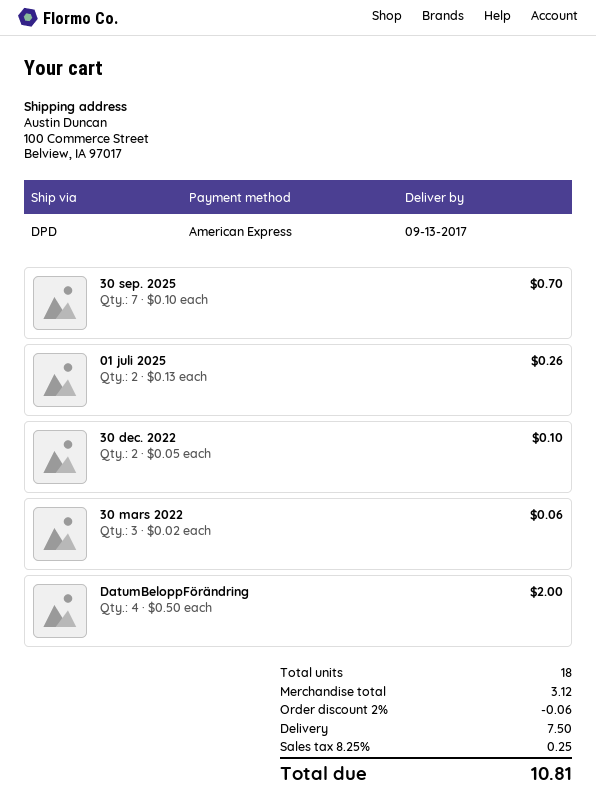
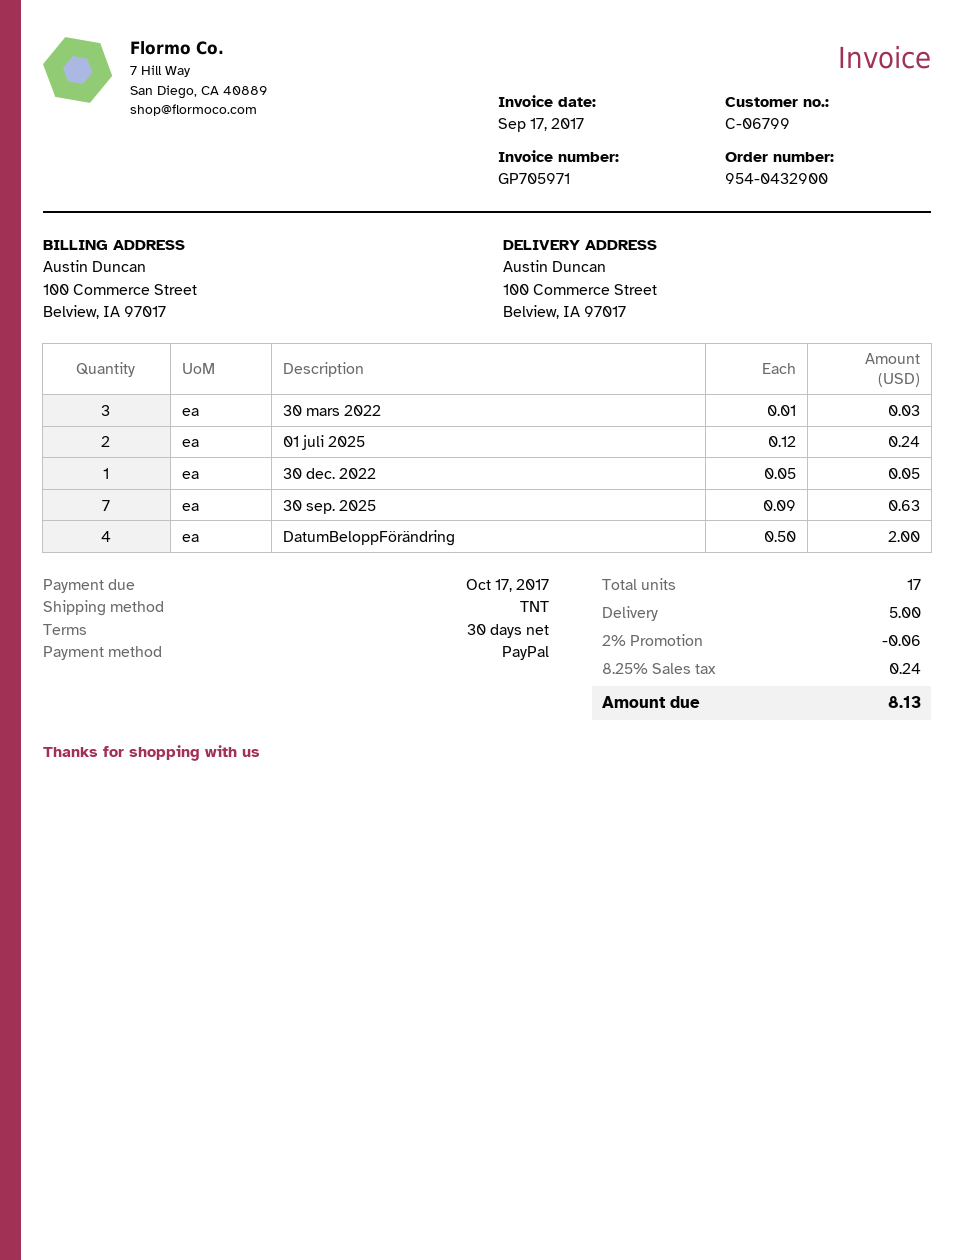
payment method: American Express -> PayPal
shipping method: DPD -> TNT
30 sep. 2025: 7 x 0.10 = 0.70 -> 7 x 0.09 = 0.63
01 juli 2025: 2 x 0.13 = 0.26 -> 2 x 0.12 = 0.24
30 dec. 2022: 2 x 0.05 = 0.10 -> 1 x 0.05 = 0.05
30 mars 2022: 3 x 0.02 = 0.06 -> 3 x 0.01 = 0.03
total quantity: 18 -> 17
shipping: 7.50 -> 5.00
tax: 8.25% = 0.25 -> 8.25% = 0.24
total: 10.81 -> 8.13

